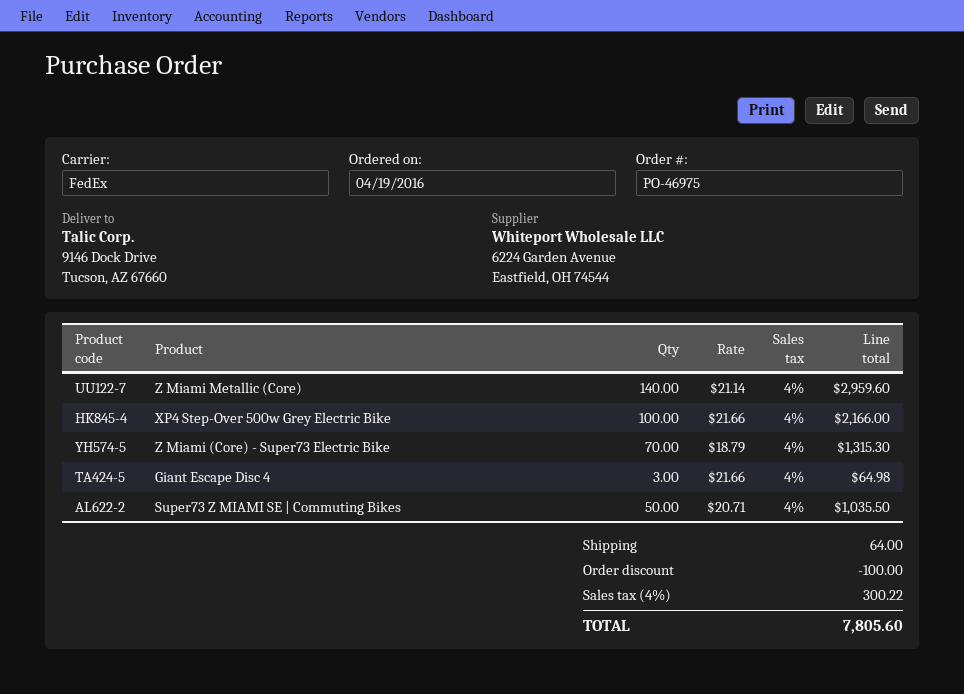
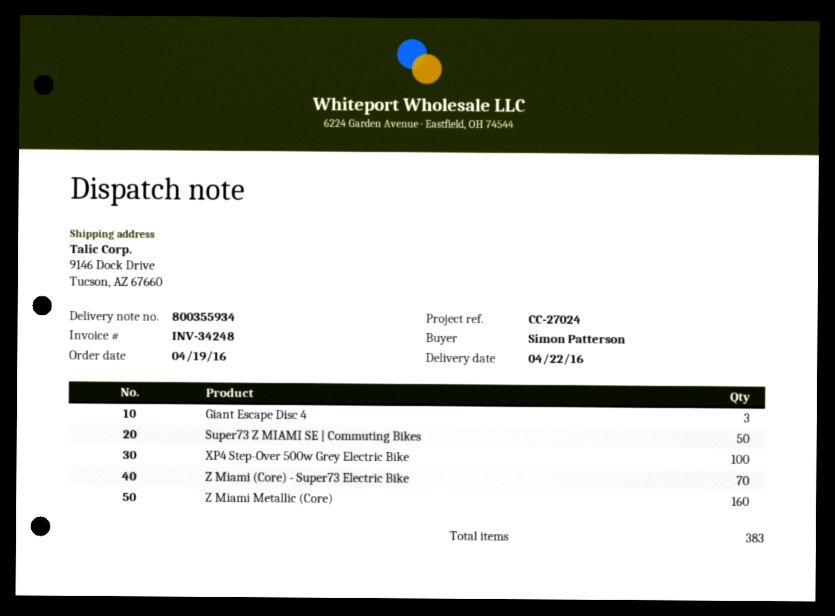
Z Miami Metallic (Core): 140 -> 160

